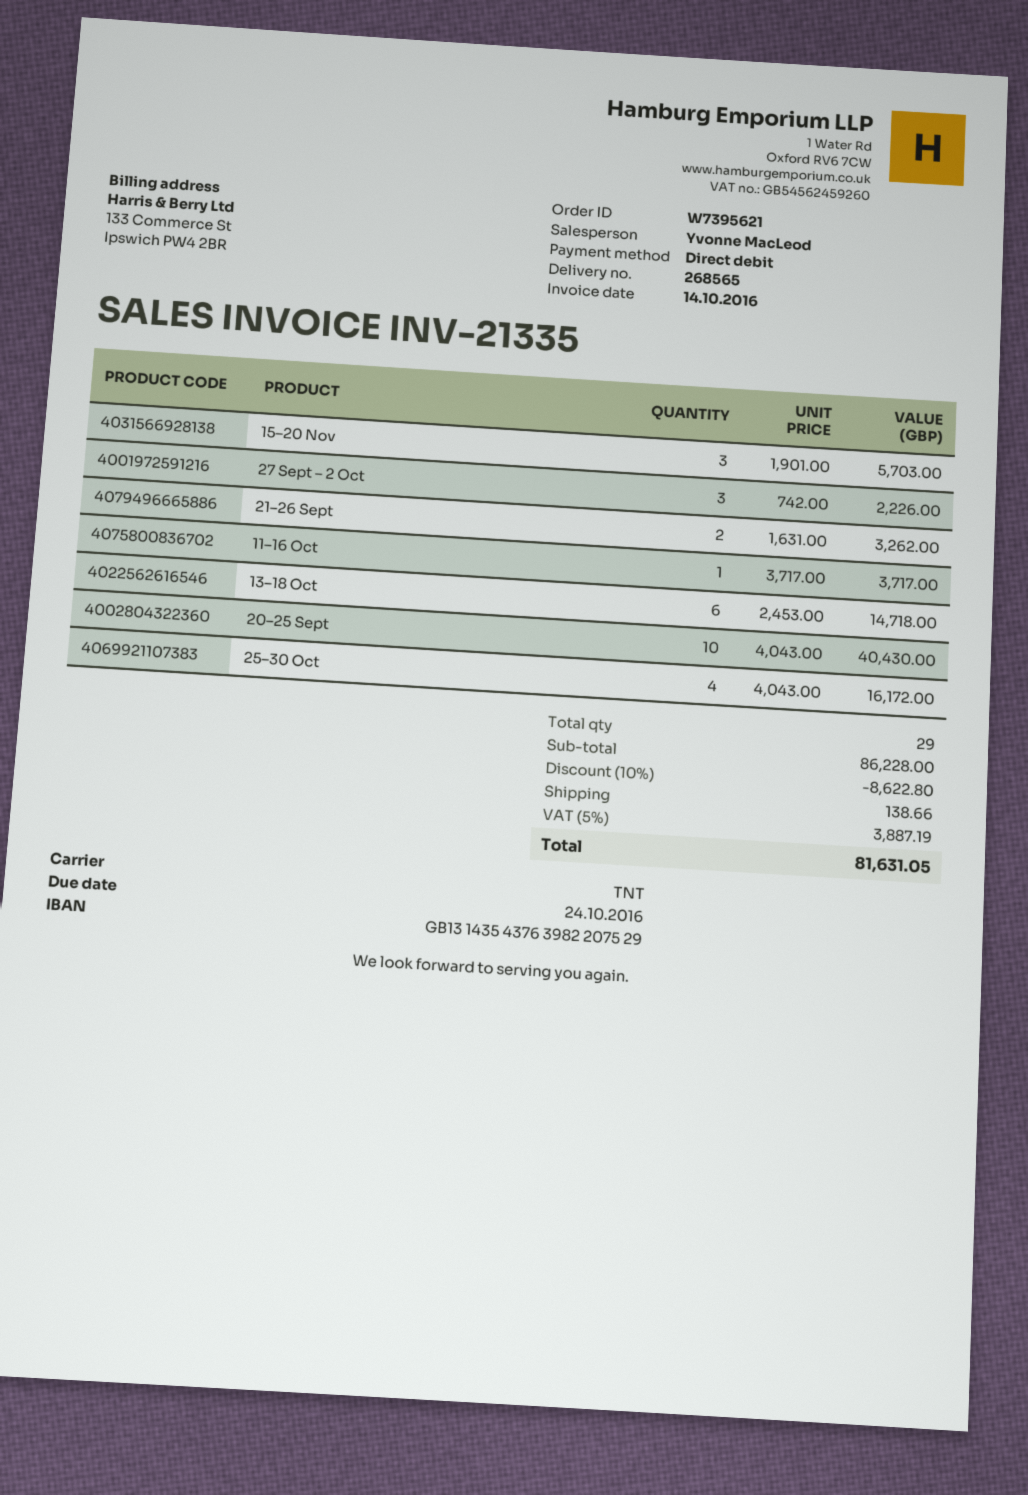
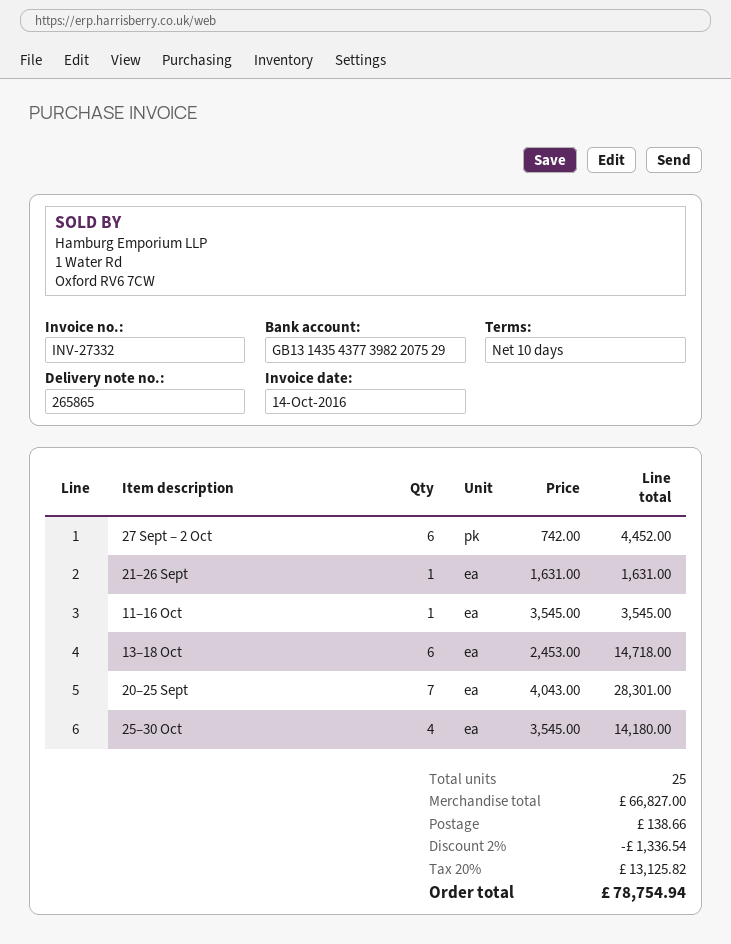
delivery note number: 268565 -> 265865
invoice number: INV-21335 -> INV-27332
bank account: GB13143543763982207529 -> GB13143543773982207529
15–20 Nov: 3 x 1901.00 = 5703.00 -> none
27 Sept – 2 Oct: 3 x 742.00 = 2226.00 -> 6 x 742.00 = 4452.00
21–26 Sept: 2 x 1631.00 = 3262.00 -> 1 x 1631.00 = 1631.00
11–16 Oct: 1 x 3717.00 = 3717.00 -> 1 x 3545.00 = 3545.00
20–25 Sept: 10 x 4043.00 = 40430.00 -> 7 x 4043.00 = 28301.00
25–30 Oct: 4 x 4043.00 = 16172.00 -> 4 x 3545.00 = 14180.00
total quantity: 29 -> 25
subtotal: 86228.00 -> 66827.00
discount: 10% = 8622.80 -> 2% = 1336.54
tax: 5% = 3887.19 -> 20% = 13125.82
total: 81631.05 -> 78754.94

